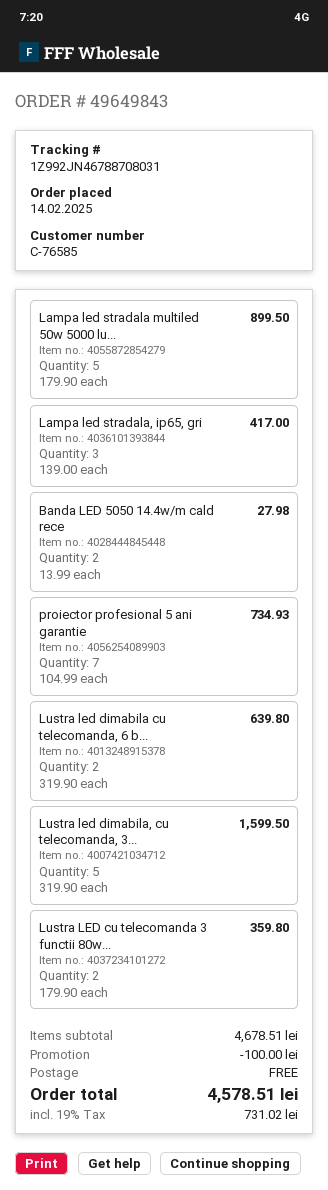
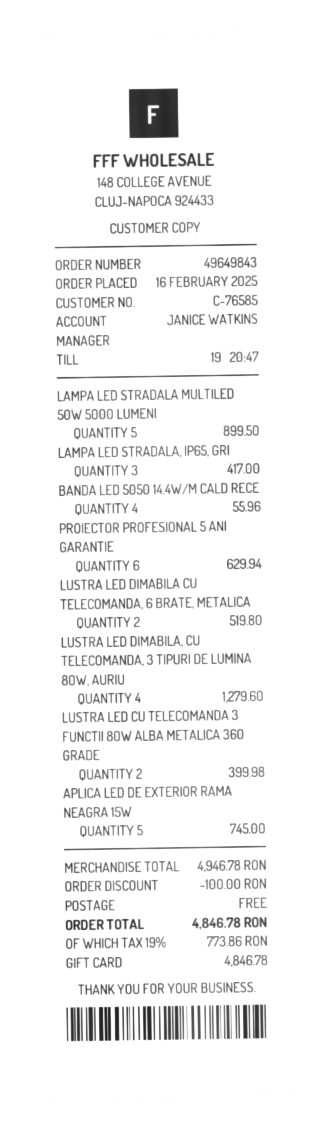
order date: 2025-02-14 -> 2025-02-16
Banda LED 5050 14.4w/m cald rece: 2 for 27.98 -> 4 for 55.96
proiector profesional 5 ani garantie: 7 for 734.93 -> 6 for 629.94
Lustra led dimabila cu telecomanda, 6 b...: 2 for 639.80 -> 2 for 519.80
Lustra led dimabila, cu telecomanda, 3...: 5 for 1599.50 -> 4 for 1279.60
Lustra LED cu telecomanda 3 functii 80w...: 2 for 359.80 -> 2 for 399.98
APLICA LED DE EXTERIOR RAMA NEAGRA 15W: none -> 5 for 745.00
subtotal: 4678.51 -> 4946.78
tax: 19% = 731.02 -> 19% = 773.86
total: 4578.51 -> 4846.78

